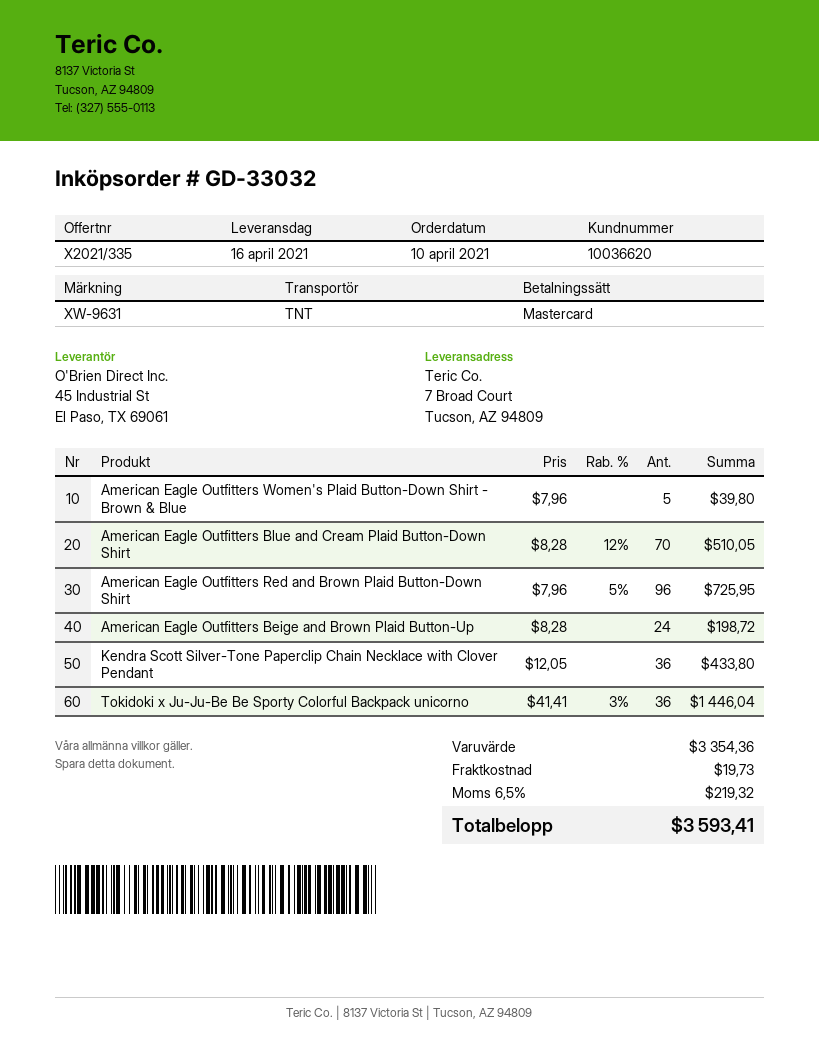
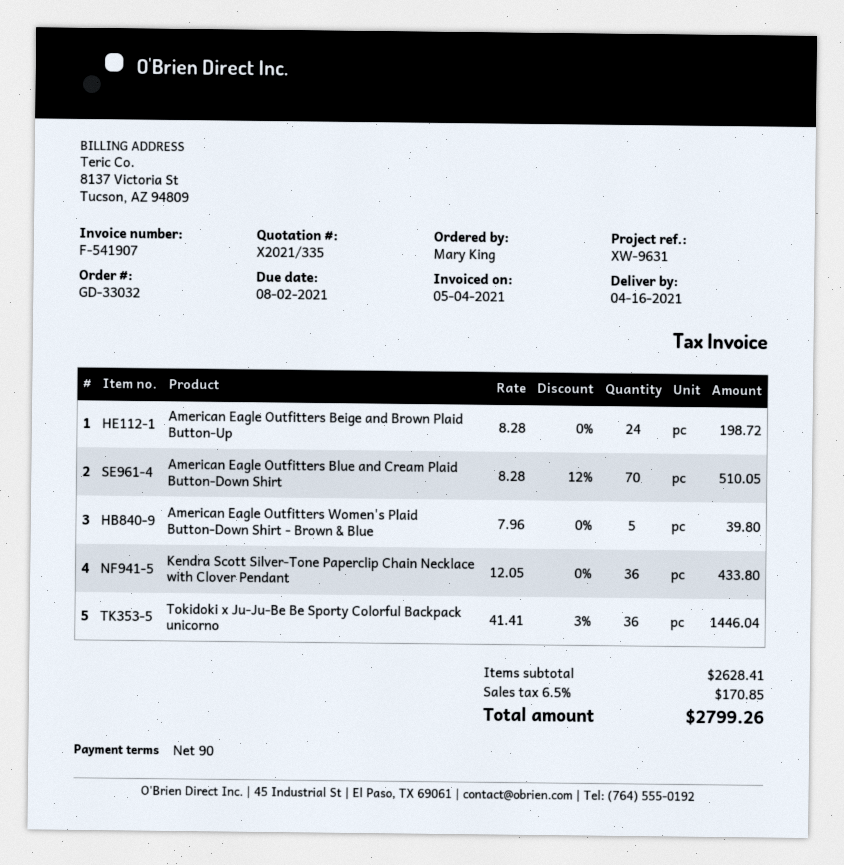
American Eagle Outfitters Red and Brown Plaid Button-Down Shirt: 96 x 7.96 - 5% = 725.95 -> none
subtotal: 3354.36 -> 2628.41
shipping: 19.73 -> none
tax: 6.5% = 219.32 -> 6.5% = 170.85
total: 3593.41 -> 2799.26

